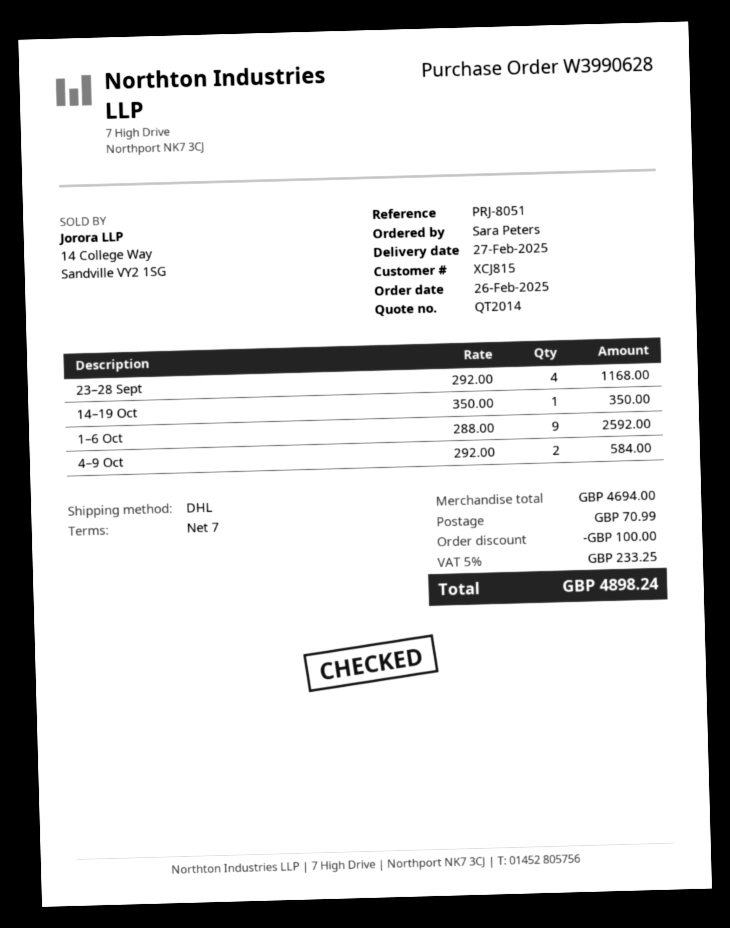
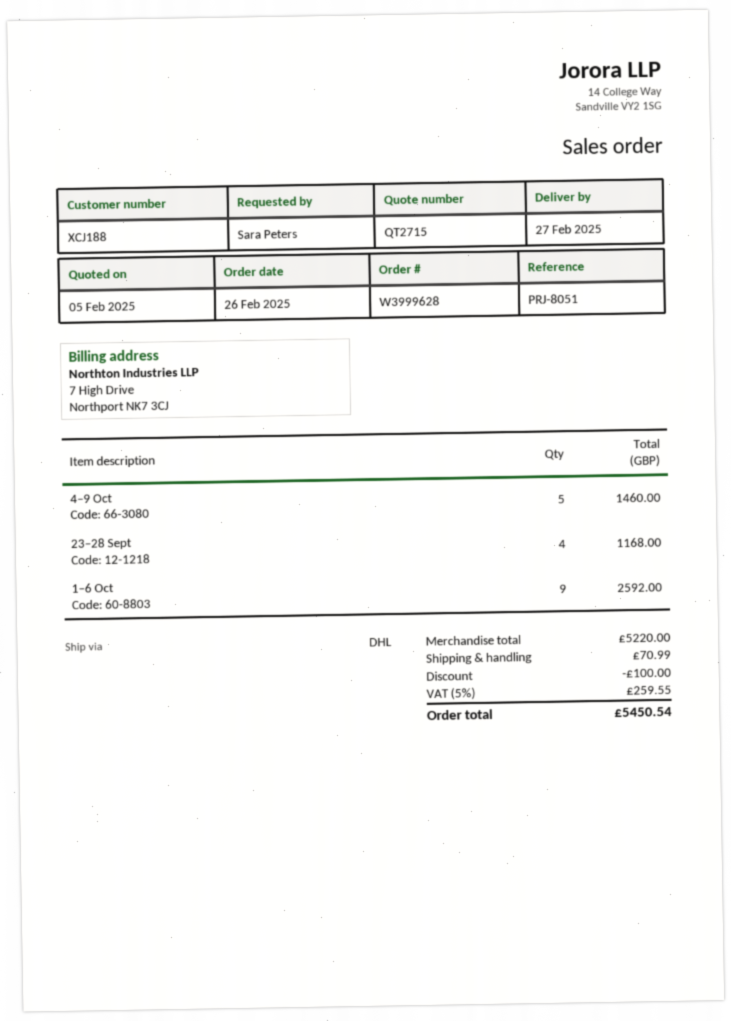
quote number: QT2014 -> QT2715
order number: W3990628 -> W3999628
customer number: XCJ815 -> XCJ188
14–19 Oct: 1 for 350.00 -> none
4–9 Oct: 2 for 584.00 -> 5 for 1460.00
subtotal: 4694.00 -> 5220.00
tax: 5% = 233.25 -> 5% = 259.55
total: 4898.24 -> 5450.54

